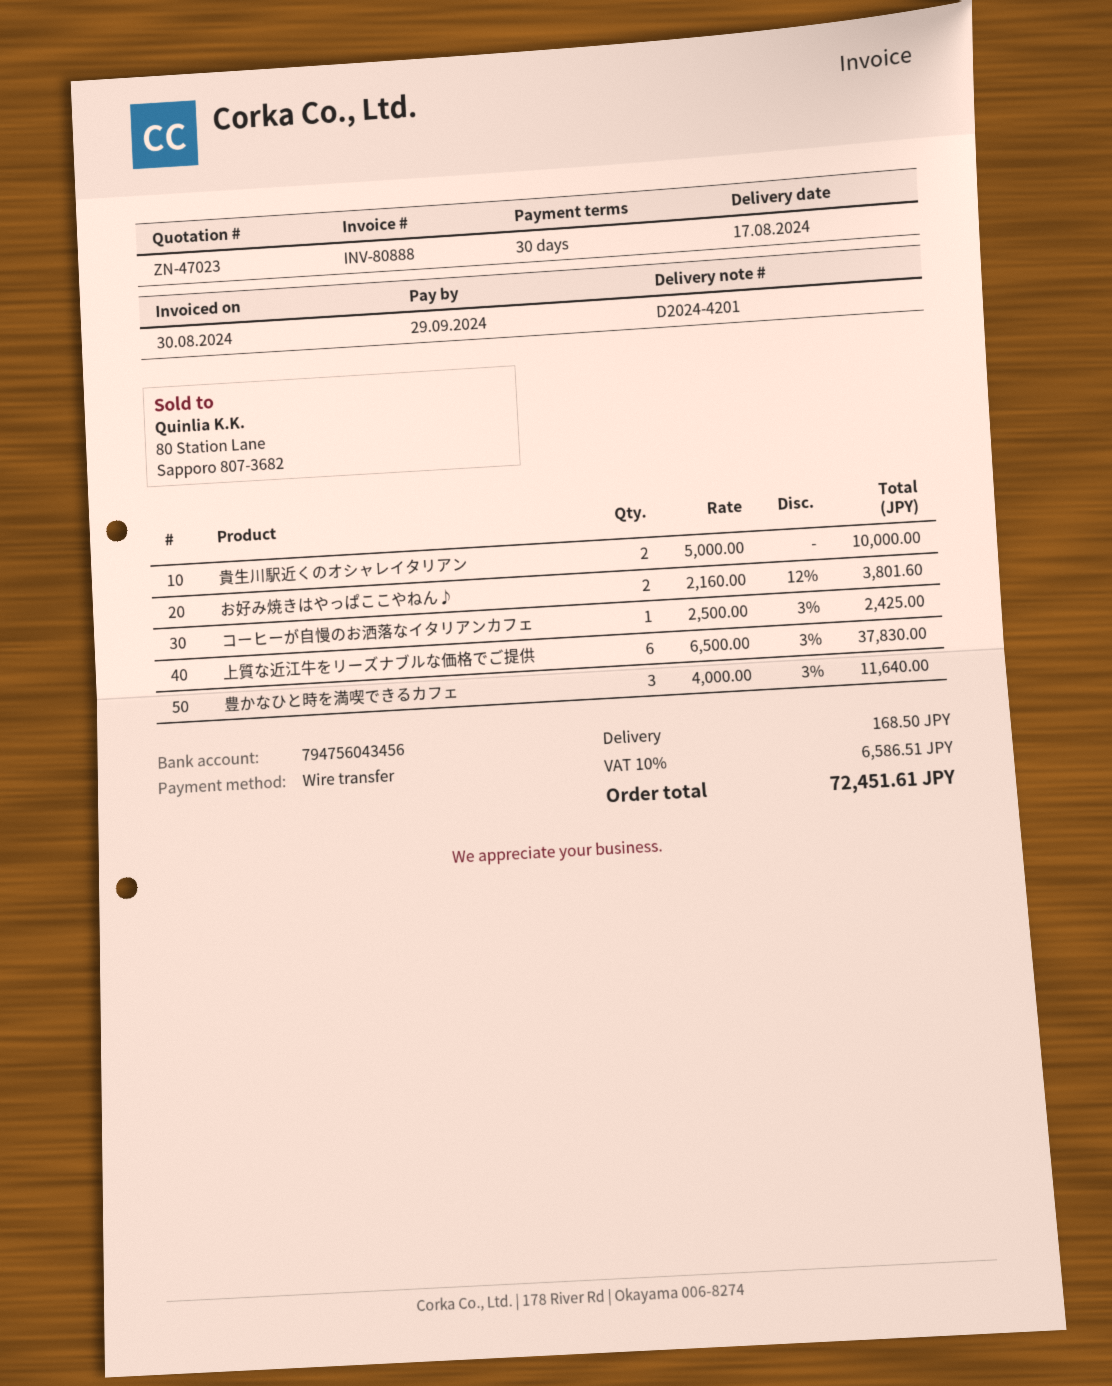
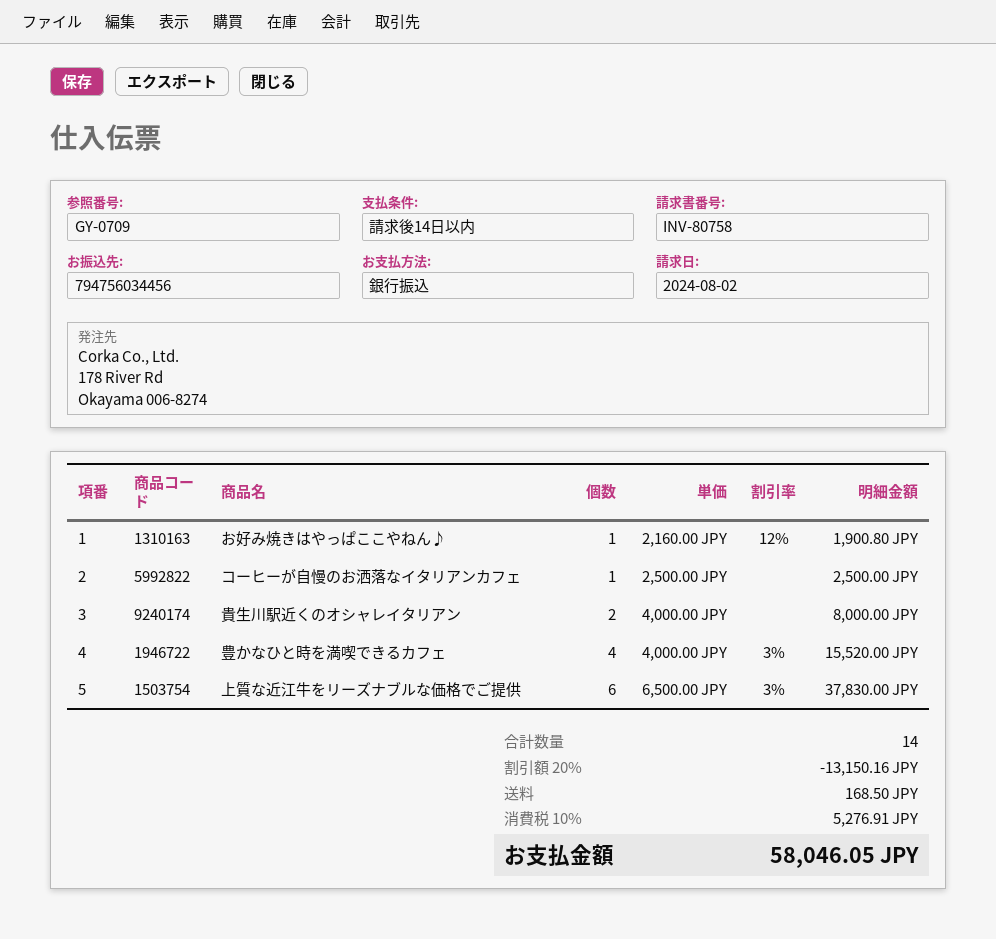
invoice number: INV-80888 -> INV-80758
invoice date: 2024-08-30 -> 2024-08-02
payment terms: 30 days -> 14 days
bank account: 794756043456 -> 794756034456
貴生川駅近くのオシャレイタリアン: 2 x 5000.00 = 10000.00 -> 2 x 4000.00 = 8000.00
お好み焼きはやっぱここやねん♪: 2 x 2160.00 - 12% = 3801.60 -> 1 x 2160.00 - 12% = 1900.80
コーヒーが自慢のお洒落なイタリアンカフェ: 1 x 2500.00 - 3% = 2425.00 -> 1 x 2500.00 = 2500.00
豊かなひと時を満喫できるカフェ: 3 x 4000.00 - 3% = 11640.00 -> 4 x 4000.00 - 3% = 15520.00
discount: none -> 20% = 13150.16
tax: 10% = 6586.51 -> 10% = 5276.91
total: 72451.61 -> 58046.05

